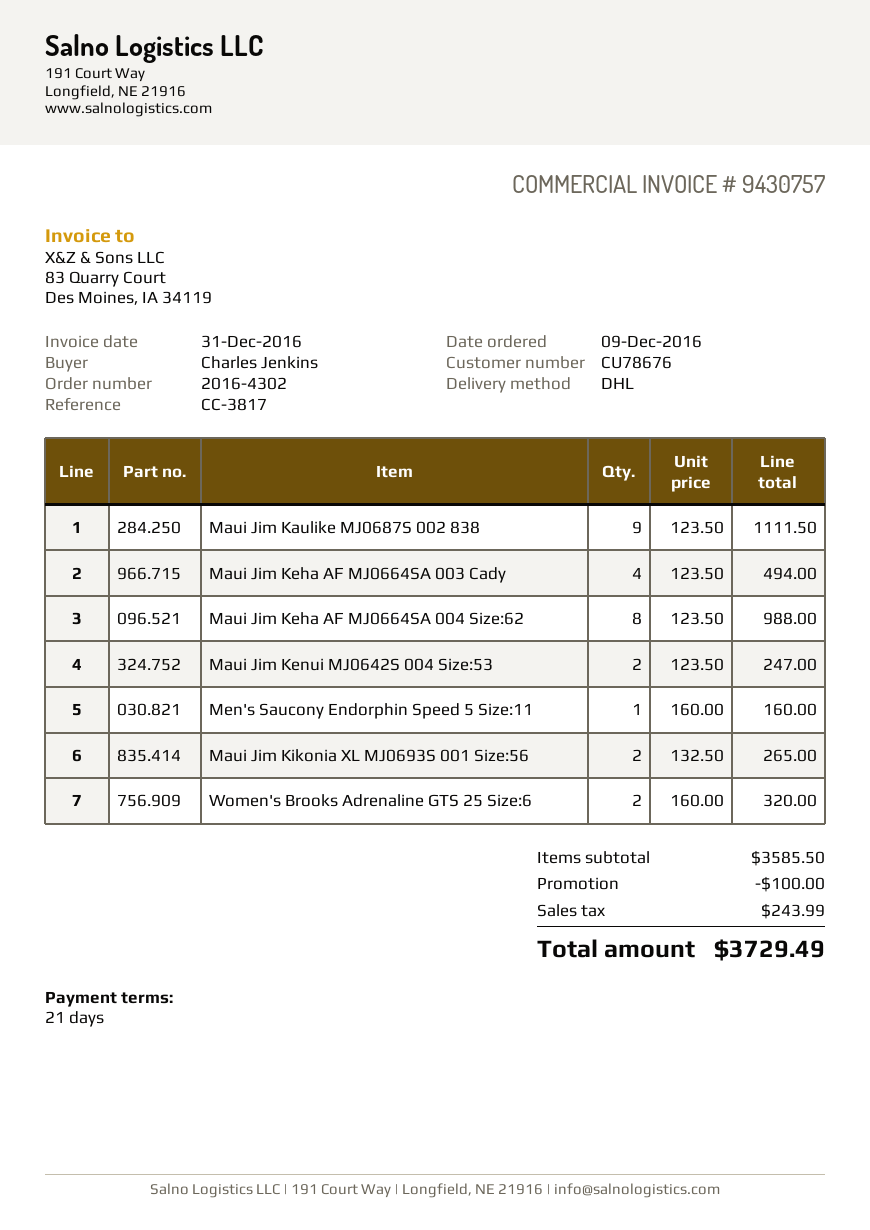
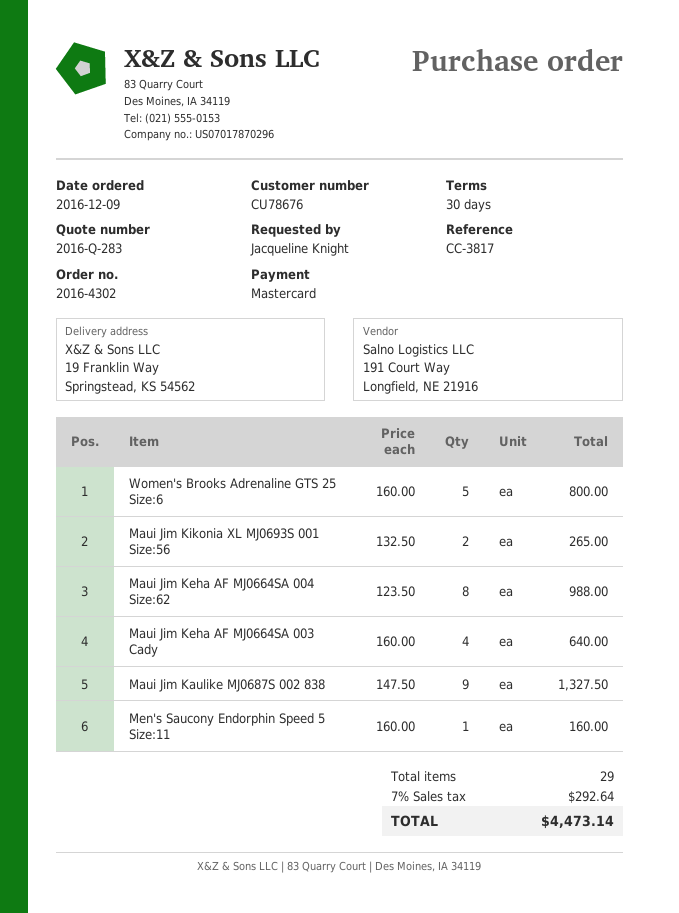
payment terms: 21 days -> 30 days
ordered by: Charles Jenkins -> Jacqueline Knight
Maui Jim Kaulike MJ0687S 002 838: 9 x 123.50 = 1111.50 -> 9 x 147.50 = 1327.50
Maui Jim Keha AF MJ0664SA 003 Cady: 4 x 123.50 = 494.00 -> 4 x 160.00 = 640.00
Maui Jim Kenui MJ0642S 004 Size:53: 2 x 123.50 = 247.00 -> none
Women's Brooks Adrenaline GTS 25 Size:6: 2 x 160.00 = 320.00 -> 5 x 160.00 = 800.00
discount: 100.00 -> none
tax: 243.99 -> 292.64
total: 3729.49 -> 4473.14

